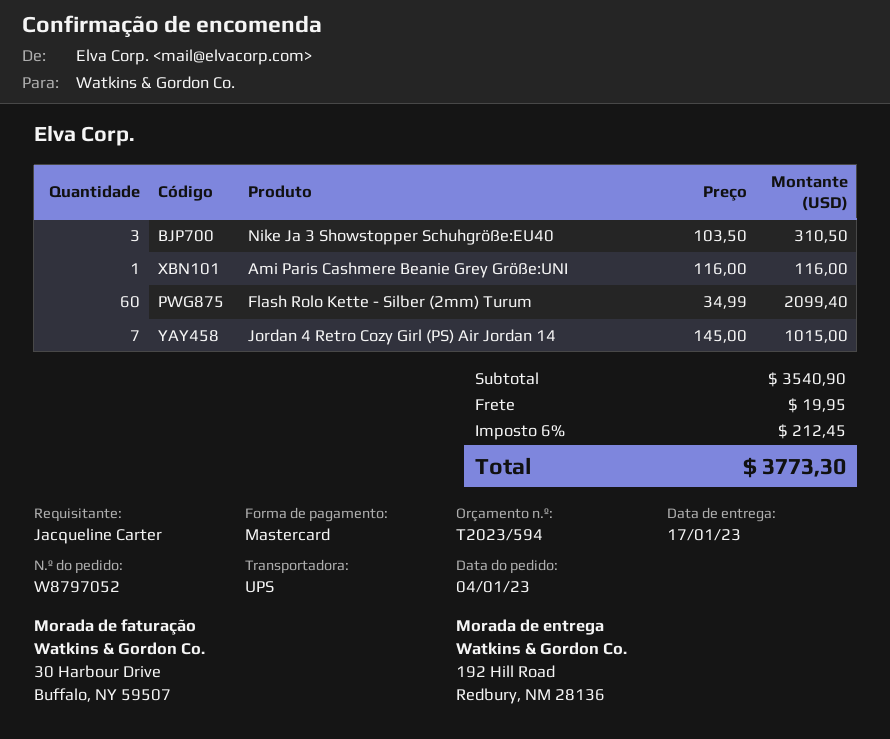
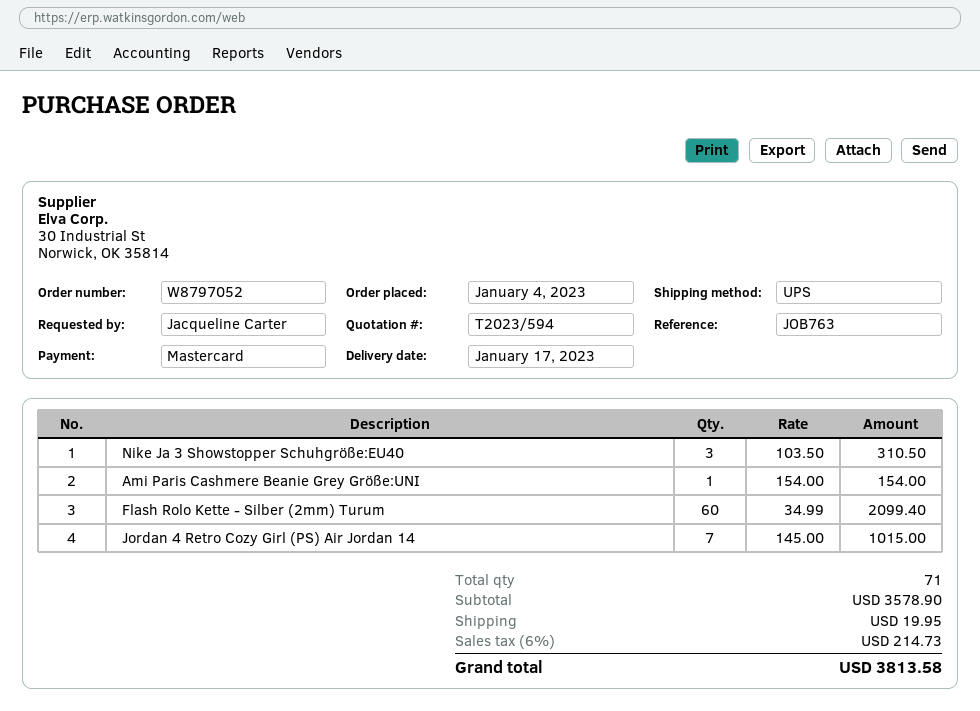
Ami Paris Cashmere Beanie Grey Größe:UNI: 1 x 116.00 = 116.00 -> 1 x 154.00 = 154.00
subtotal: 3540.90 -> 3578.90
tax: 6% = 212.45 -> 6% = 214.73
total: 3773.30 -> 3813.58

